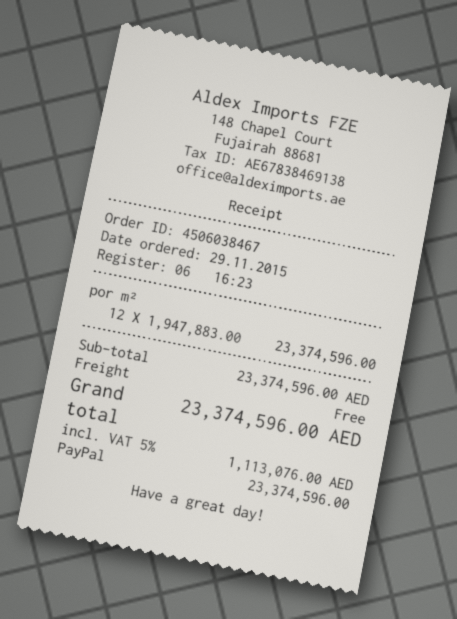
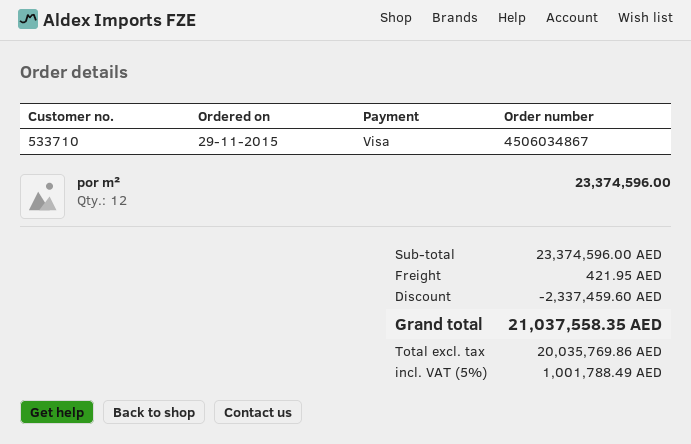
order number: 4506038467 -> 4506034867
payment method: PayPal -> Visa
discount: none -> 2337459.60
shipping: 0.00 -> 421.95
tax: 5% = 1113076.00 -> 5% = 1001788.49
total: 23374596.00 -> 21037558.35

